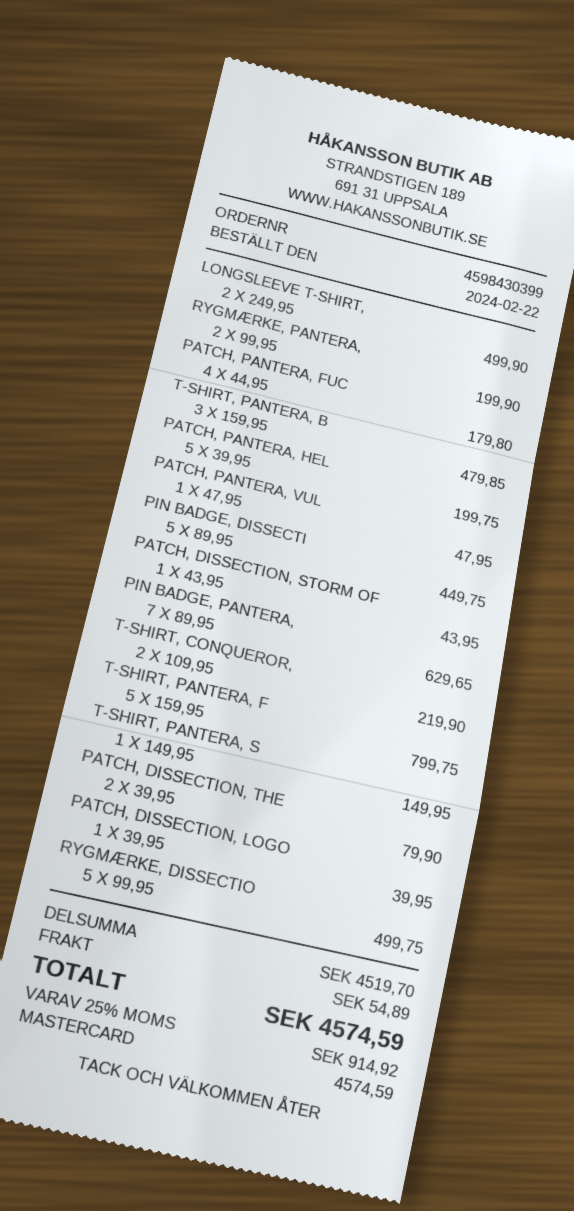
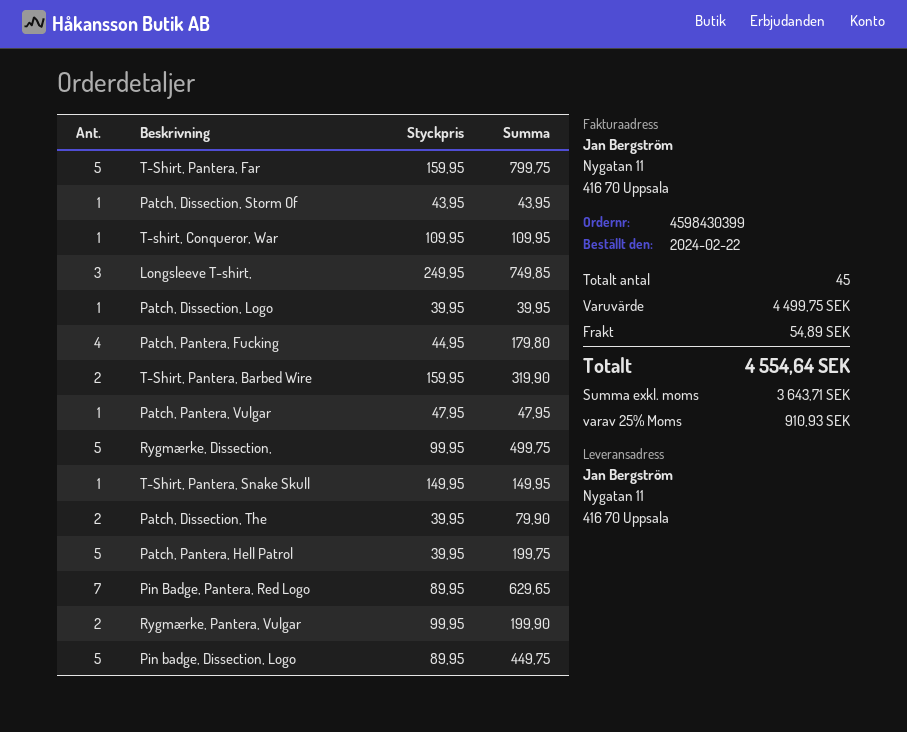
LONGSLEEVE T-SHIRT,: 2 x 249.95 = 499.90 -> 3 x 249.95 = 749.85
T-SHIRT, PANTERA, B: 3 x 159.95 = 479.85 -> 2 x 159.95 = 319.90
T-SHIRT, CONQUEROR,: 2 x 109.95 = 219.90 -> 1 x 109.95 = 109.95
subtotal: 4519.70 -> 4499.75
tax: 25% = 914.92 -> 25% = 910.93
total: 4574.59 -> 4554.64

